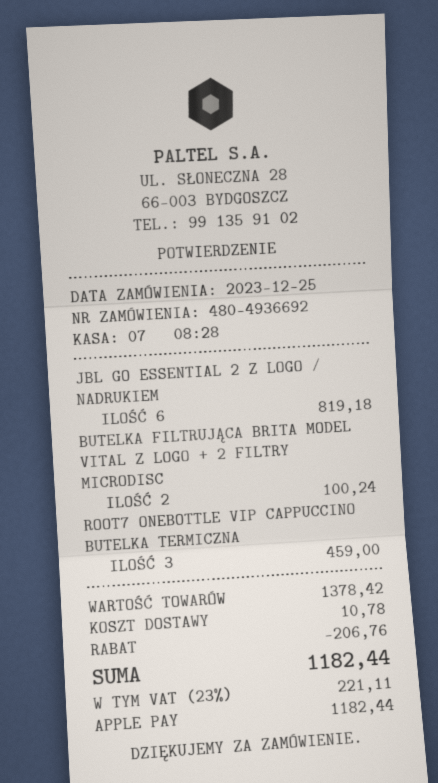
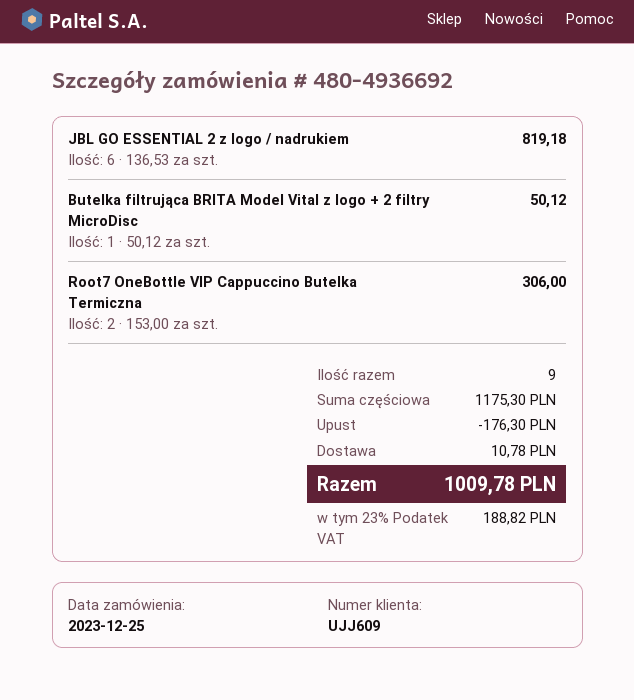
BUTELKA FILTRUJĄCA BRITA MODEL VITAL Z LOGO + 2 FILTRY MICRODISC: 2 for 100.24 -> 1 for 50.12
ROOT7 ONEBOTTLE VIP CAPPUCCINO BUTELKA TERMICZNA: 3 for 459.00 -> 2 for 306.00
subtotal: 1378.42 -> 1175.30
discount: 206.76 -> 176.30
tax: 23% = 221.11 -> 23% = 188.82
total: 1182.44 -> 1009.78

